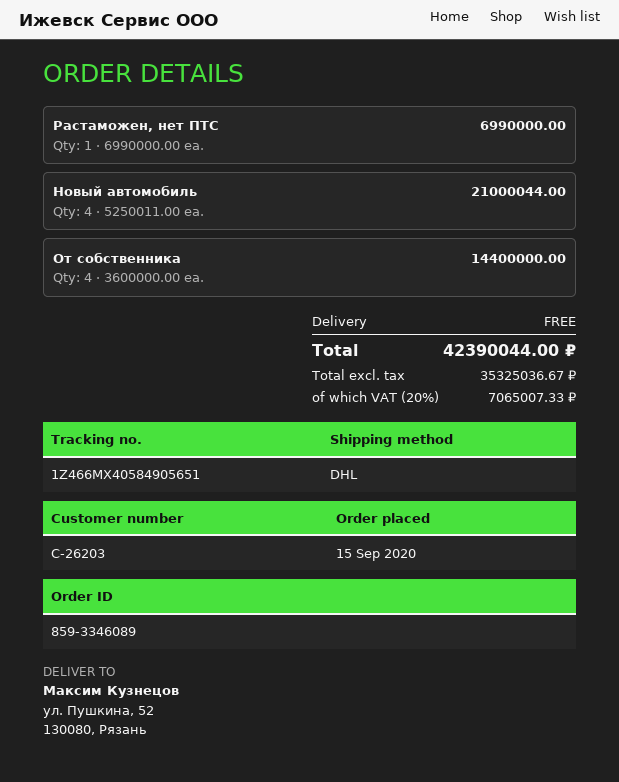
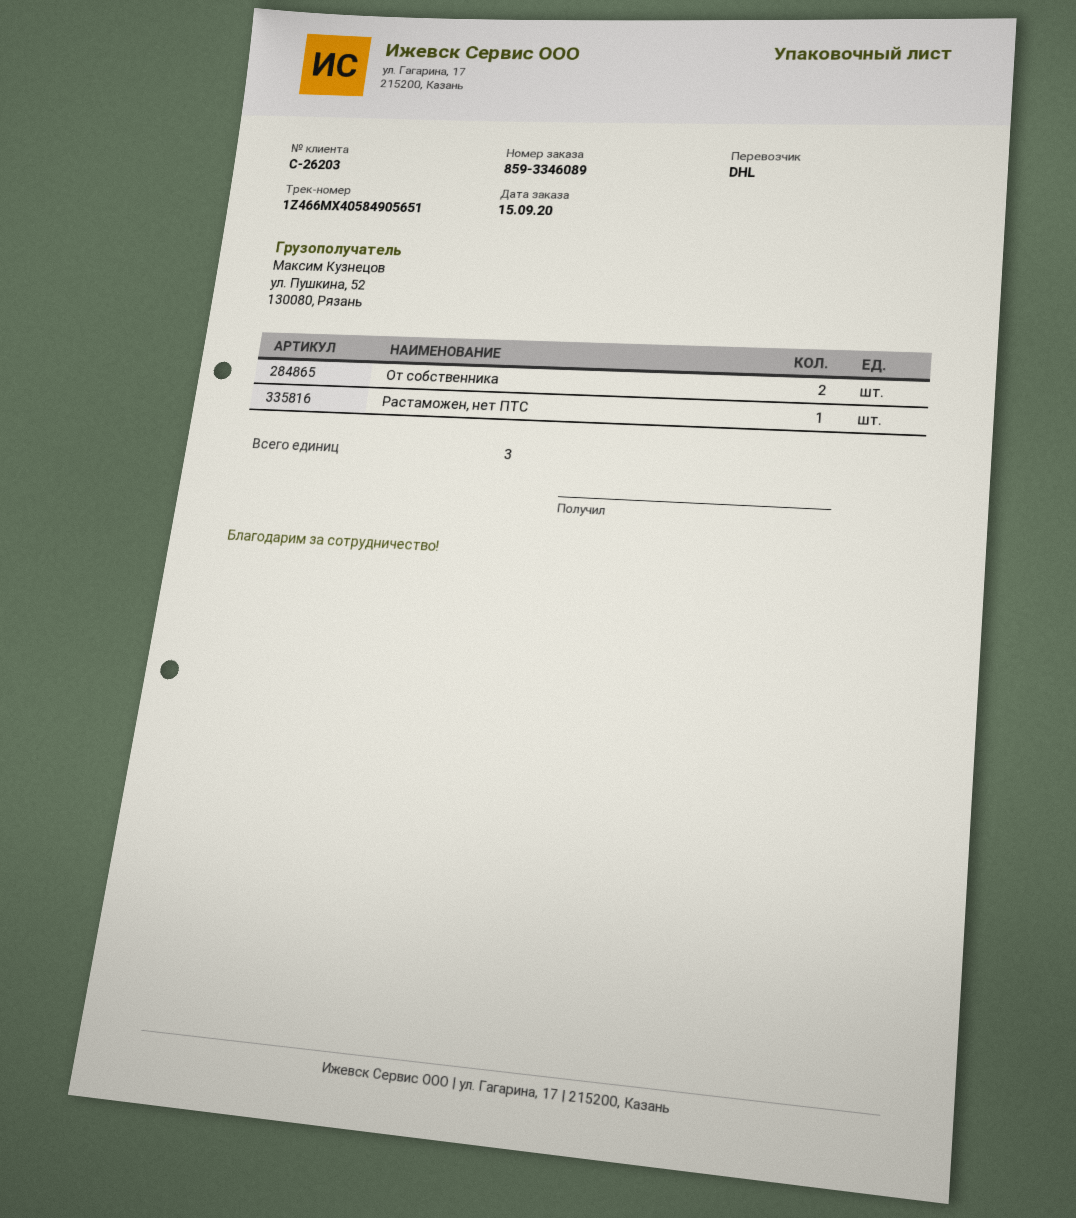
Новый автомобиль: 4 -> none
От собственника: 4 -> 2

